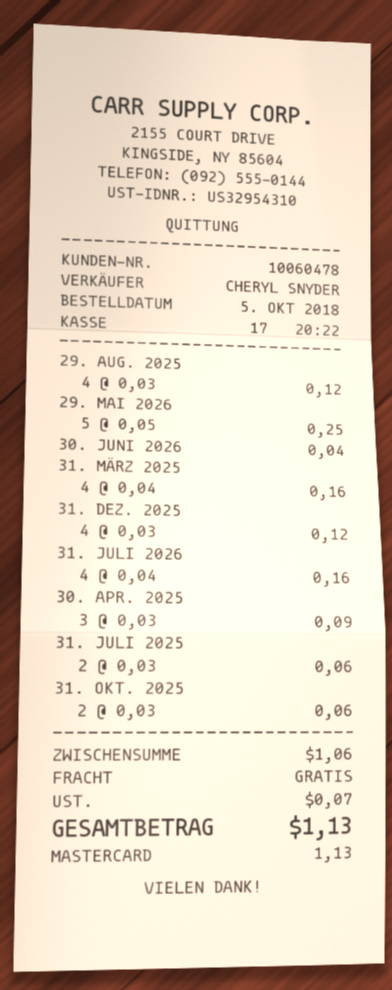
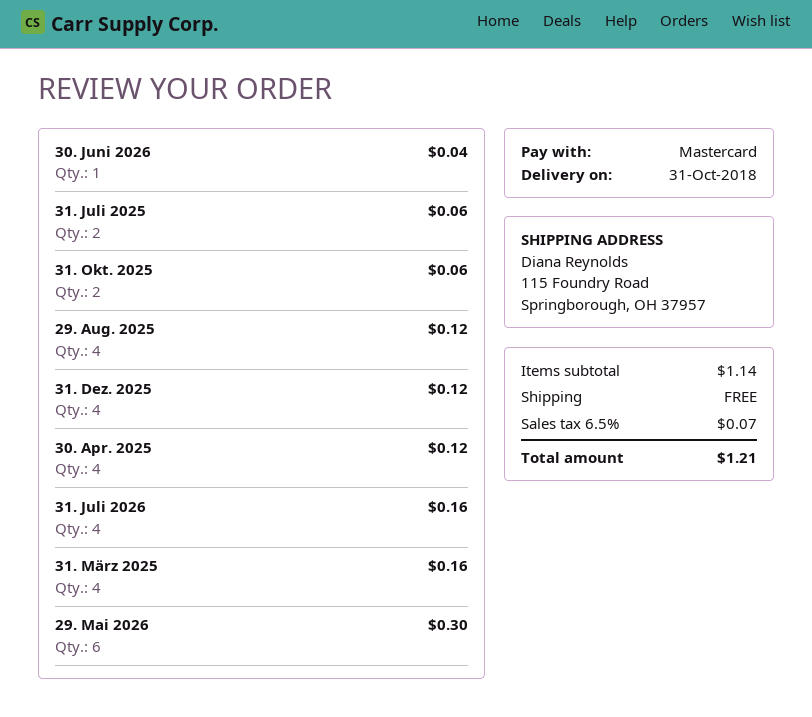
29. MAI 2026: 5 for 0.25 -> 6 for 0.30
30. APR. 2025: 3 for 0.09 -> 4 for 0.12
subtotal: 1.06 -> 1.14
total: 1.13 -> 1.21

